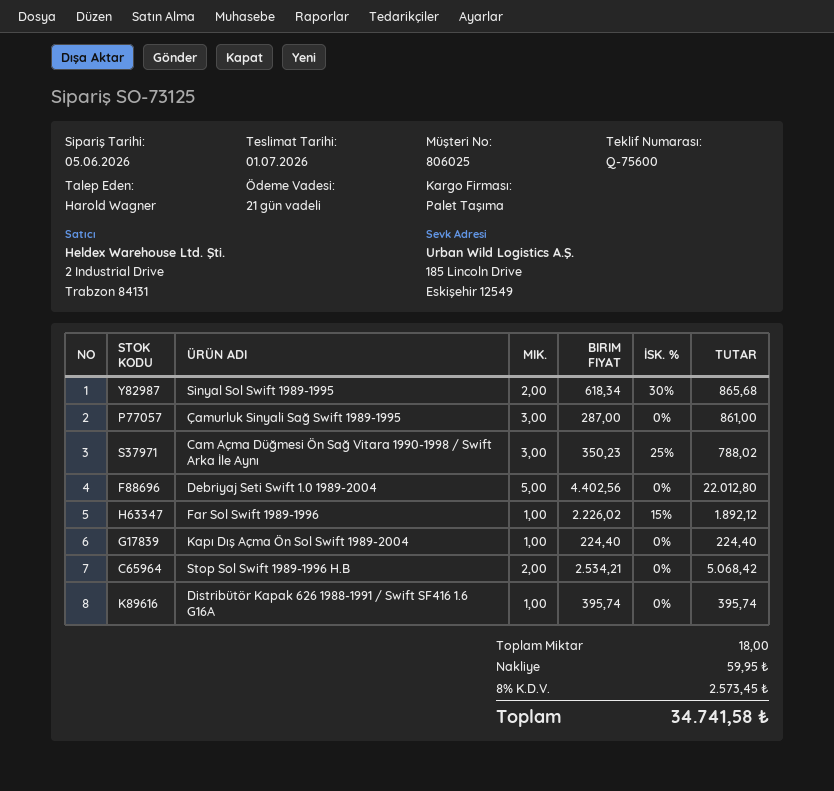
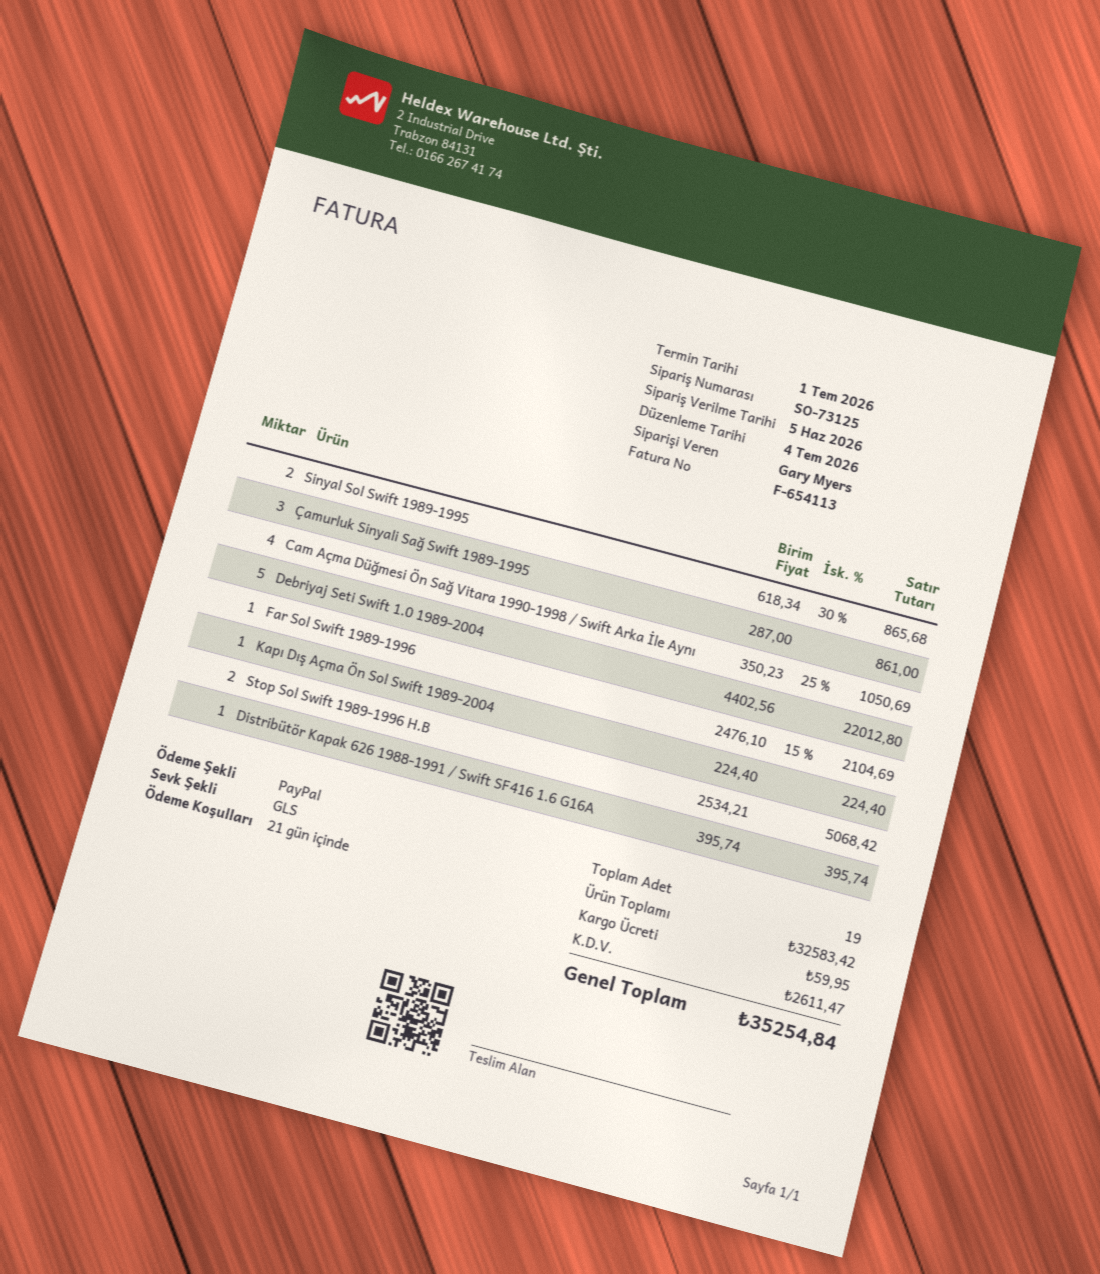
ordered by: Harold Wagner -> Gary Myers
shipping method: pallet freight -> GLS
Cam Açma Düğmesi Ön Sağ Vitara 1990-1998 / Swift Arka İle Aynı: 3 x 350.23 - 25% = 788.02 -> 4 x 350.23 - 25% = 1050.69
Far Sol Swift 1989-1996: 1 x 2226.02 - 15% = 1892.12 -> 1 x 2476.10 - 15% = 2104.69
total quantity: 18 -> 19
tax: 2573.45 -> 2611.47
total: 34741.58 -> 35254.84

